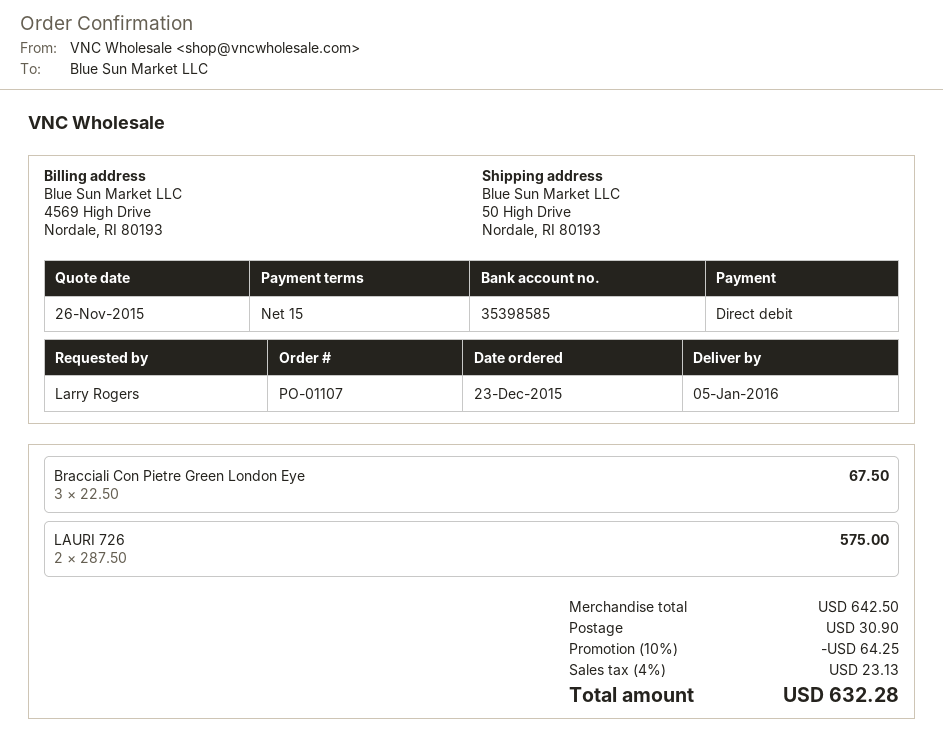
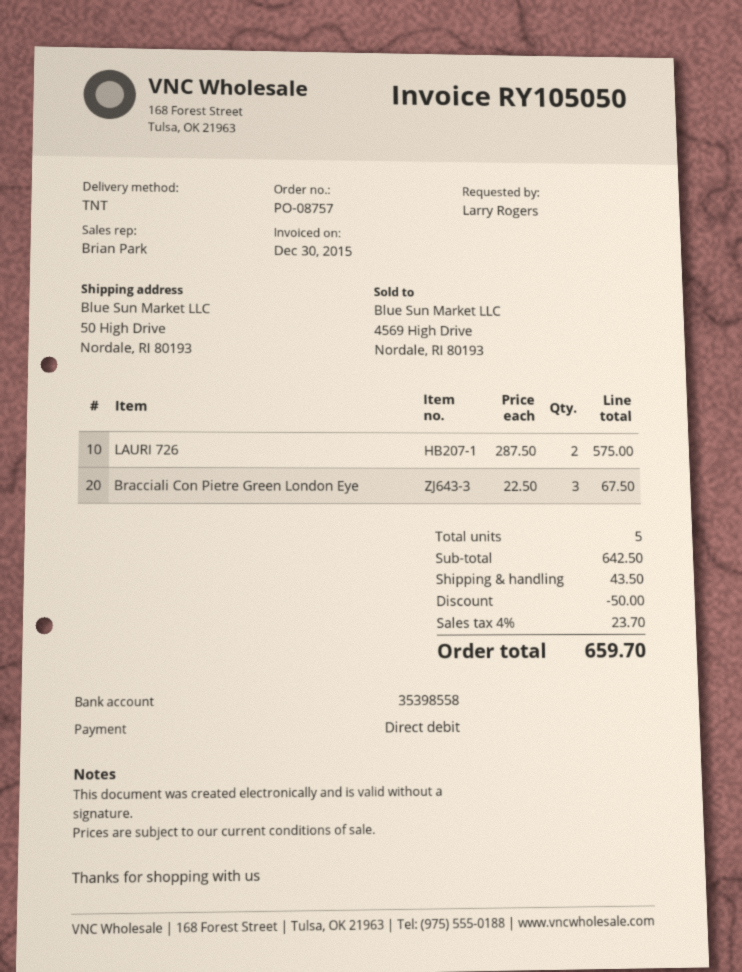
order number: PO-01107 -> PO-08757
bank account: 35398585 -> 35398558
discount: 64.25 -> 50.00
shipping: 30.90 -> 43.50
tax: 4% = 23.13 -> 4% = 23.70
total: 632.28 -> 659.70

